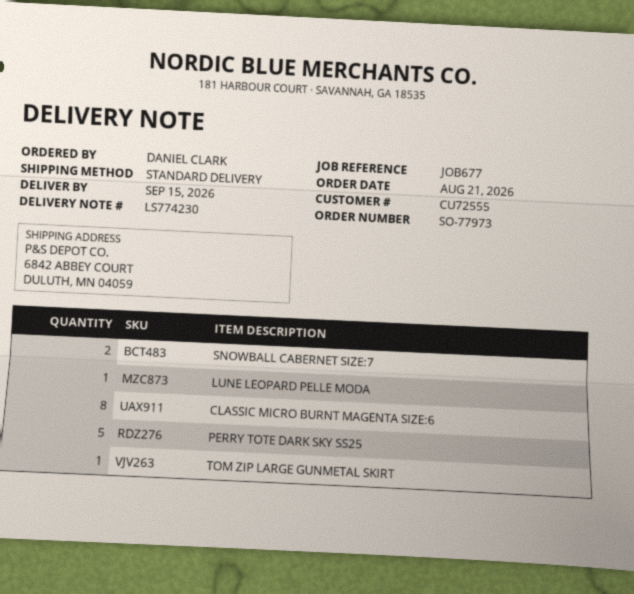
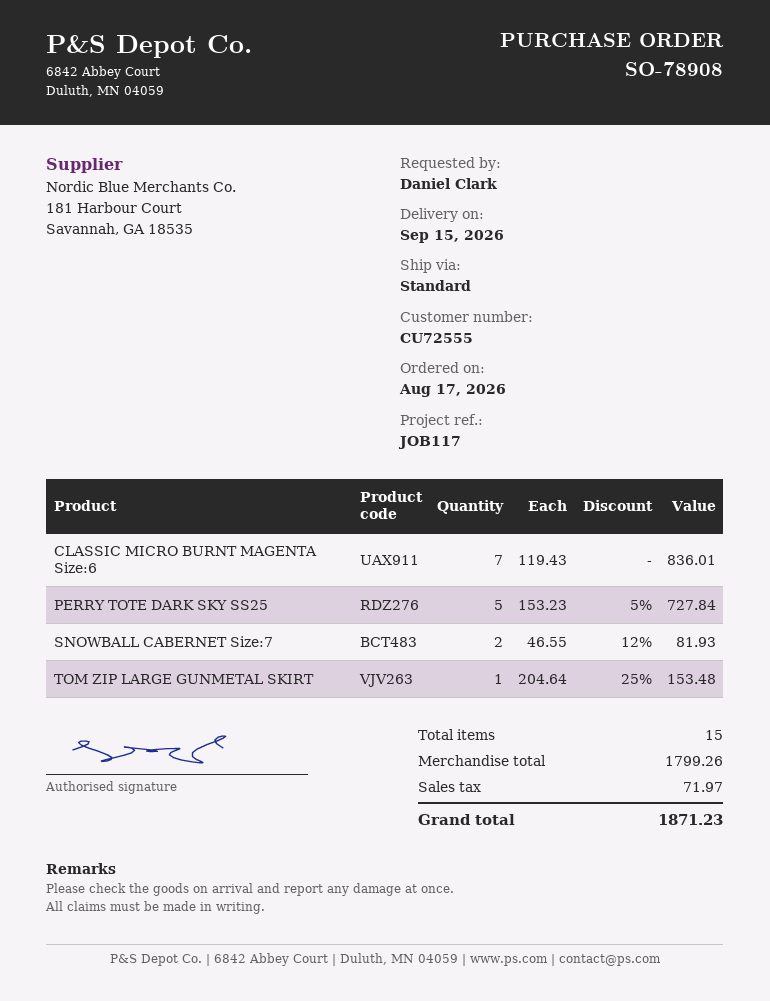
order number: SO-77973 -> SO-78908
order date: 2026-08-21 -> 2026-08-17
reference: JOB677 -> JOB117
LUNE LEOPARD PELLE MODA: 1 -> none
CLASSIC MICRO BURNT MAGENTA SIZE:6: 8 -> 7

